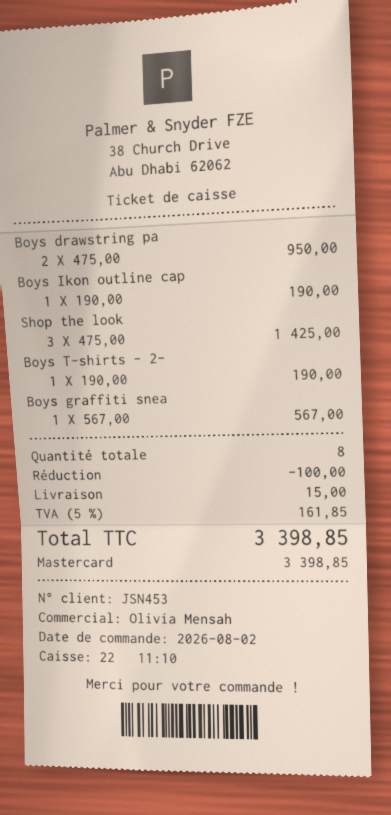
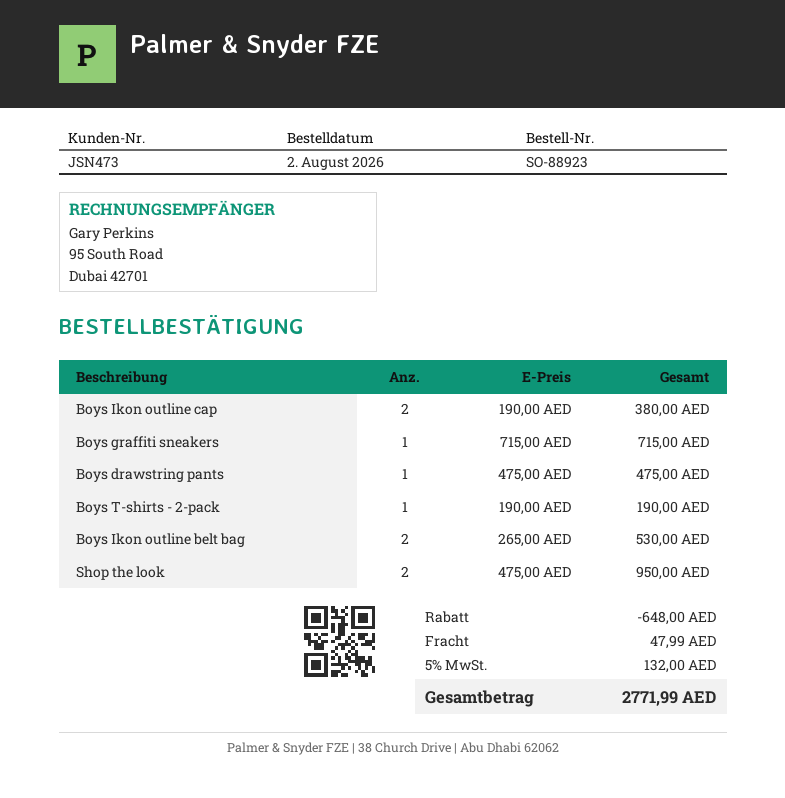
customer number: JSN453 -> JSN473
Boys drawstring pa: 2 x 475.00 = 950.00 -> 1 x 475.00 = 475.00
Boys Ikon outline cap: 1 x 190.00 = 190.00 -> 2 x 190.00 = 380.00
Shop the look: 3 x 475.00 = 1425.00 -> 2 x 475.00 = 950.00
Boys graffiti snea: 1 x 567.00 = 567.00 -> 1 x 715.00 = 715.00
Boys Ikon outline belt bag: none -> 2 x 265.00 = 530.00
discount: 100.00 -> 648.00
shipping: 15.00 -> 47.99
tax: 5% = 161.85 -> 5% = 132.00
total: 3398.85 -> 2771.99

